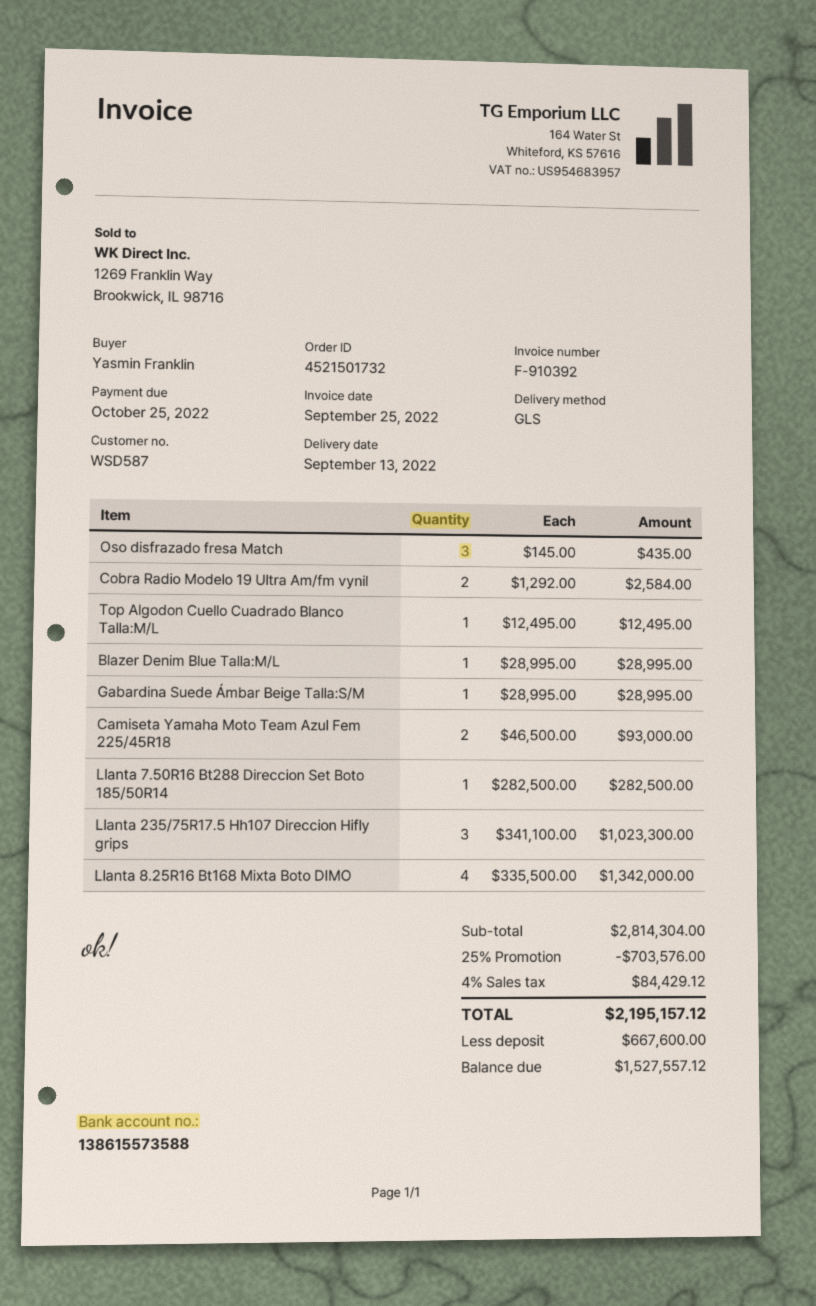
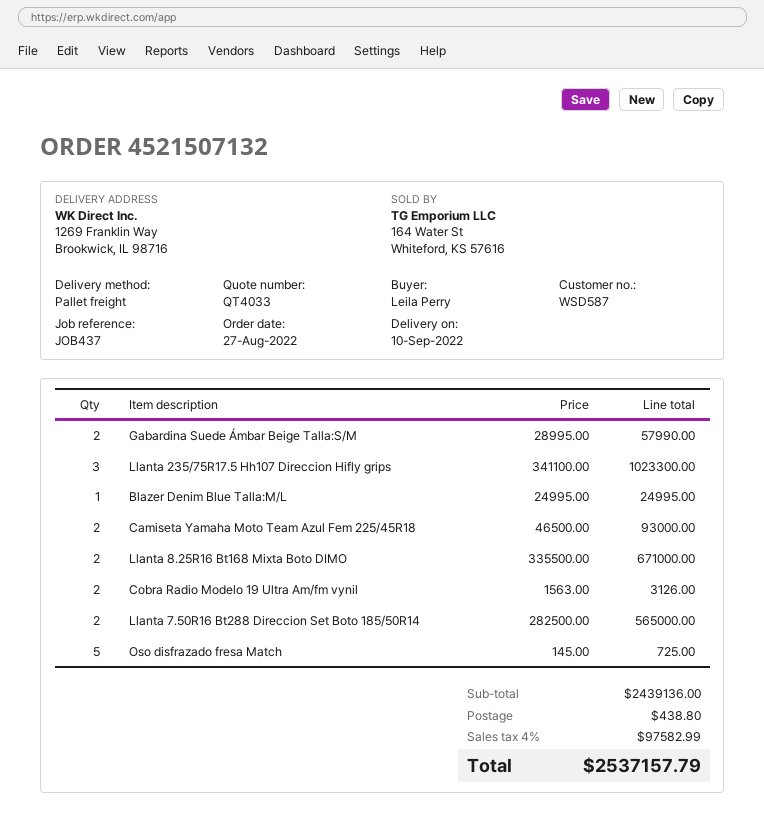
order number: 4521501732 -> 4521507132
delivery date: 2022-09-13 -> 2022-09-10
ordered by: Yasmin Franklin -> Leila Perry
shipping method: GLS -> pallet freight
Oso disfrazado fresa Match: 3 x 145.00 = 435.00 -> 5 x 145.00 = 725.00
Cobra Radio Modelo 19 Ultra Am/fm vynil: 2 x 1292.00 = 2584.00 -> 2 x 1563.00 = 3126.00
Top Algodon Cuello Cuadrado Blanco Talla:M/L: 1 x 12495.00 = 12495.00 -> none
Blazer Denim Blue Talla:M/L: 1 x 28995.00 = 28995.00 -> 1 x 24995.00 = 24995.00
Gabardina Suede Ámbar Beige Talla:S/M: 1 x 28995.00 = 28995.00 -> 2 x 28995.00 = 57990.00
Llanta 7.50R16 Bt288 Direccion Set Boto 185/50R14: 1 x 282500.00 = 282500.00 -> 2 x 282500.00 = 565000.00
Llanta 8.25R16 Bt168 Mixta Boto DIMO: 4 x 335500.00 = 1342000.00 -> 2 x 335500.00 = 671000.00
subtotal: 2814304.00 -> 2439136.00
discount: 25% = 703576.00 -> none
shipping: none -> 438.80
tax: 4% = 84429.12 -> 4% = 97582.99
total: 2195157.12 -> 2537157.79

